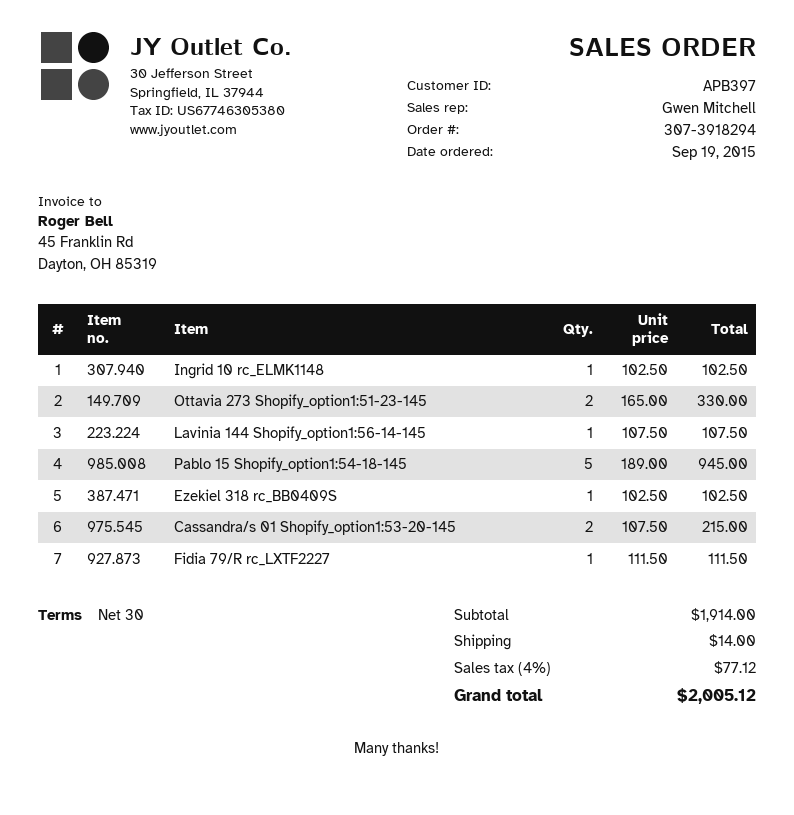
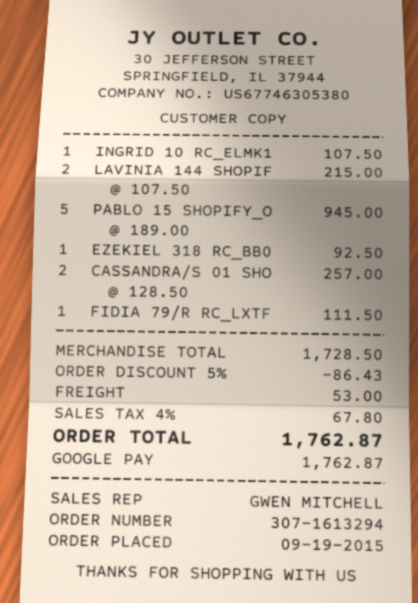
order number: 307-3918294 -> 307-1613294
Ingrid 10 rc_ELMK1148: 1 x 102.50 = 102.50 -> 1 x 107.50 = 107.50
Ottavia 273 Shopify_option1:51-23-145: 2 x 165.00 = 330.00 -> none
Lavinia 144 Shopify_option1:56-14-145: 1 x 107.50 = 107.50 -> 2 x 107.50 = 215.00
Ezekiel 318 rc_BB0409S: 1 x 102.50 = 102.50 -> 1 x 92.50 = 92.50
Cassandra/s 01 Shopify_option1:53-20-145: 2 x 107.50 = 215.00 -> 2 x 128.50 = 257.00
subtotal: 1914.00 -> 1728.50
discount: none -> 5% = 86.43
shipping: 14.00 -> 53.00
tax: 4% = 77.12 -> 4% = 67.80
total: 2005.12 -> 1762.87

